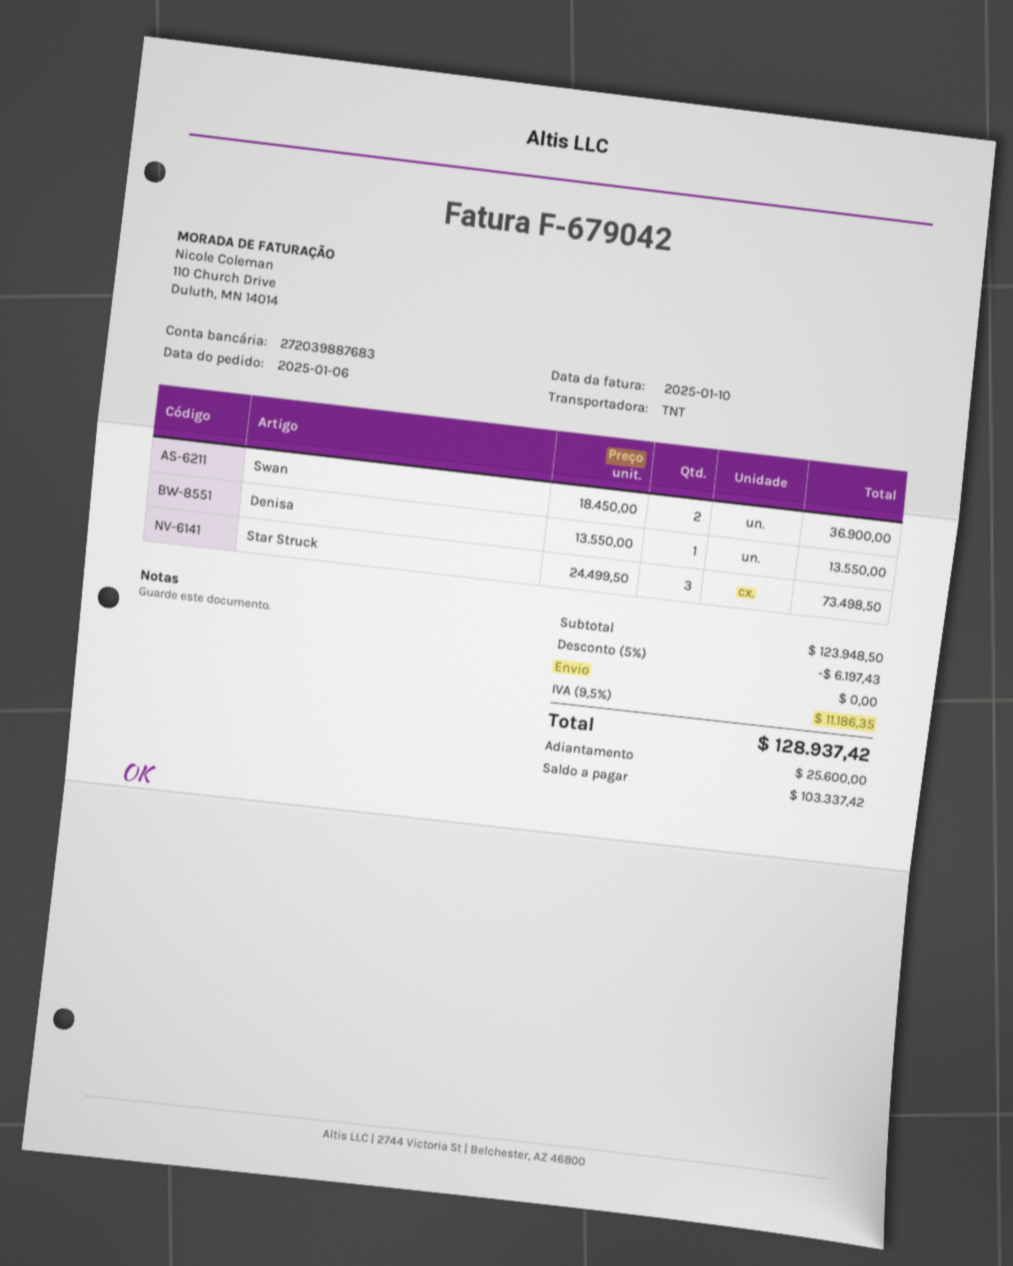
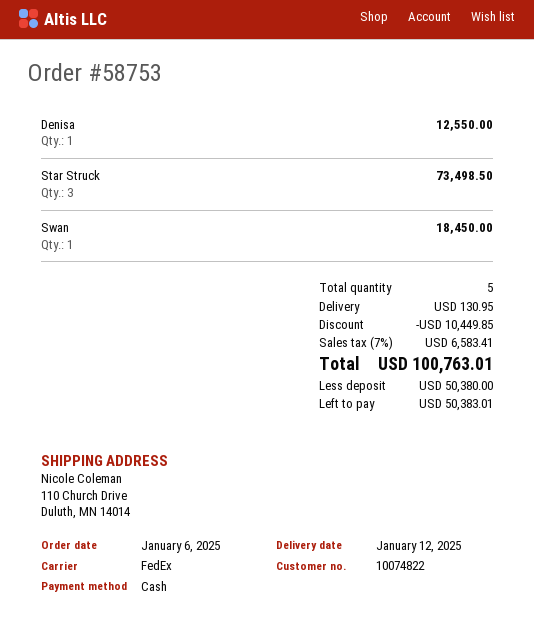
shipping method: TNT -> FedEx
Swan: 2 for 36900.00 -> 1 for 18450.00
Denisa: 1 for 13550.00 -> 1 for 12550.00
discount: 6197.43 -> 10449.85
shipping: 0.00 -> 130.95
tax: 9.5% = 11186.35 -> 7% = 6583.41
total: 128937.42 -> 100763.01
deposit: 25600.00 -> 50380.00
balance: 103337.42 -> 50383.01

